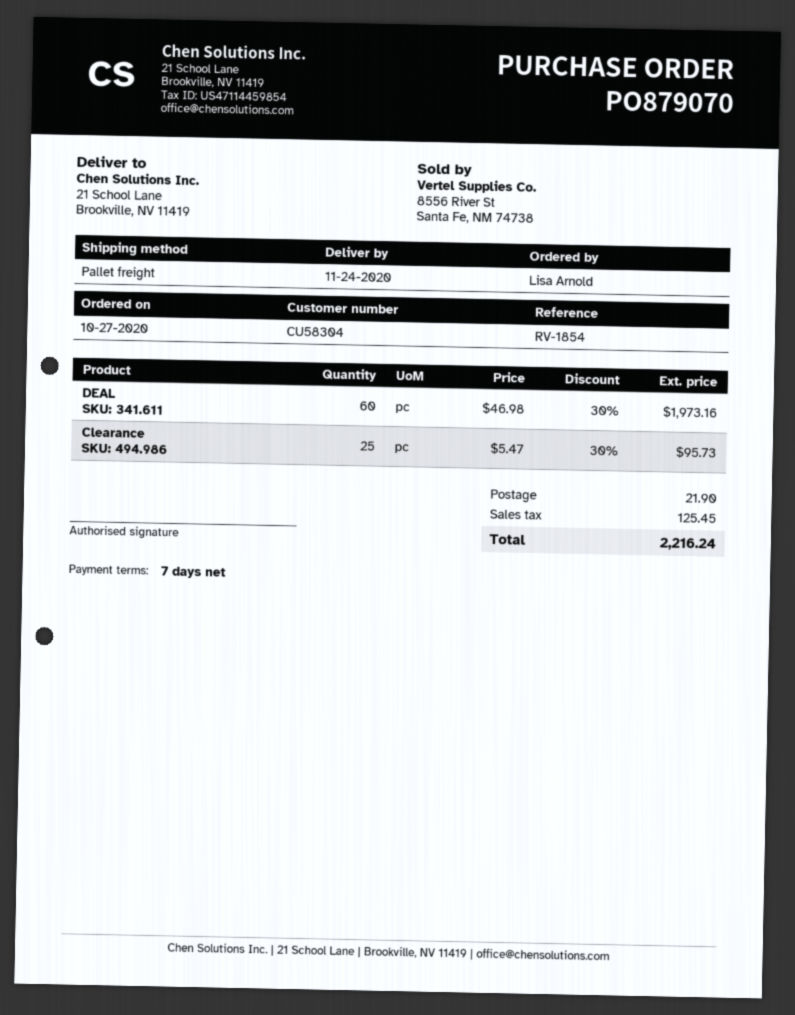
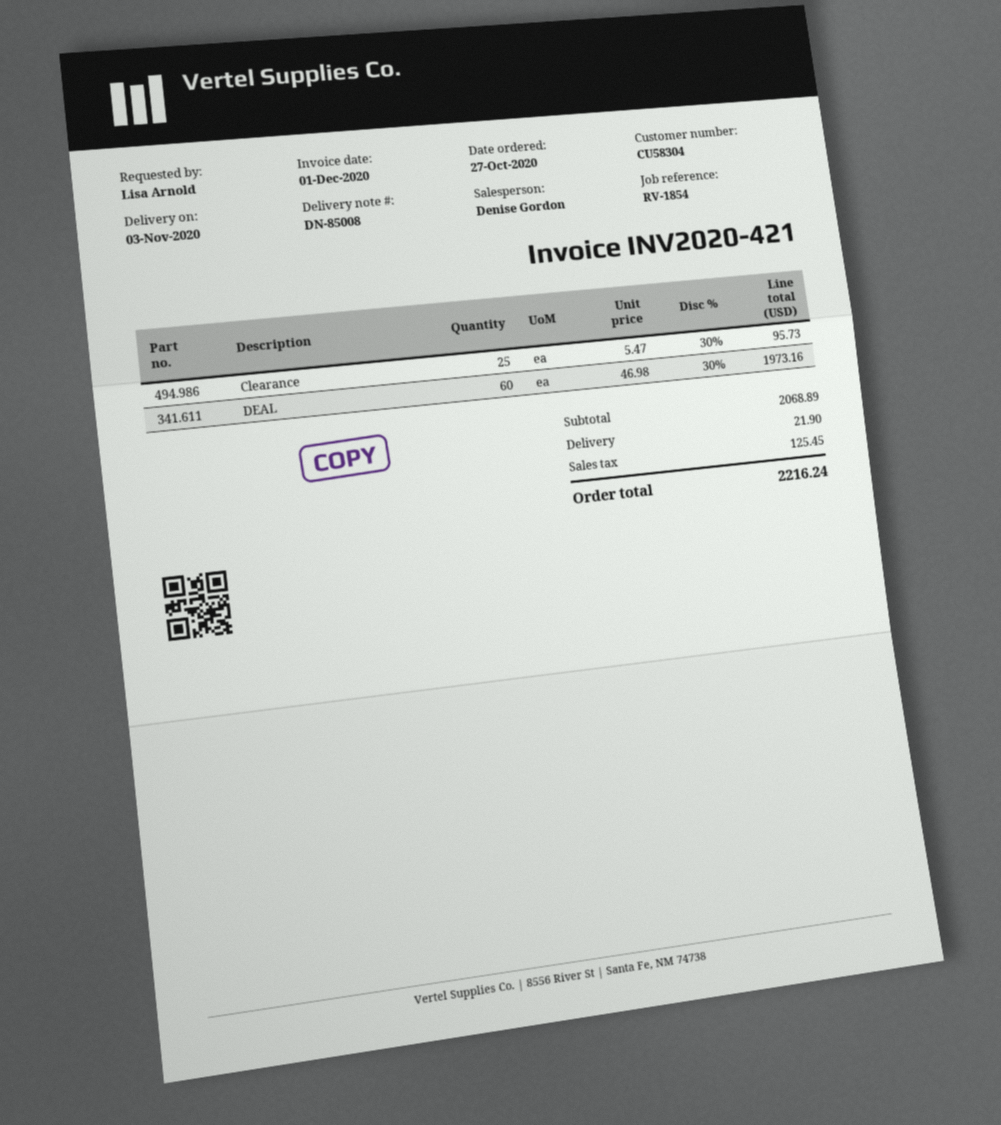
delivery date: 2020-11-24 -> 2020-11-03

